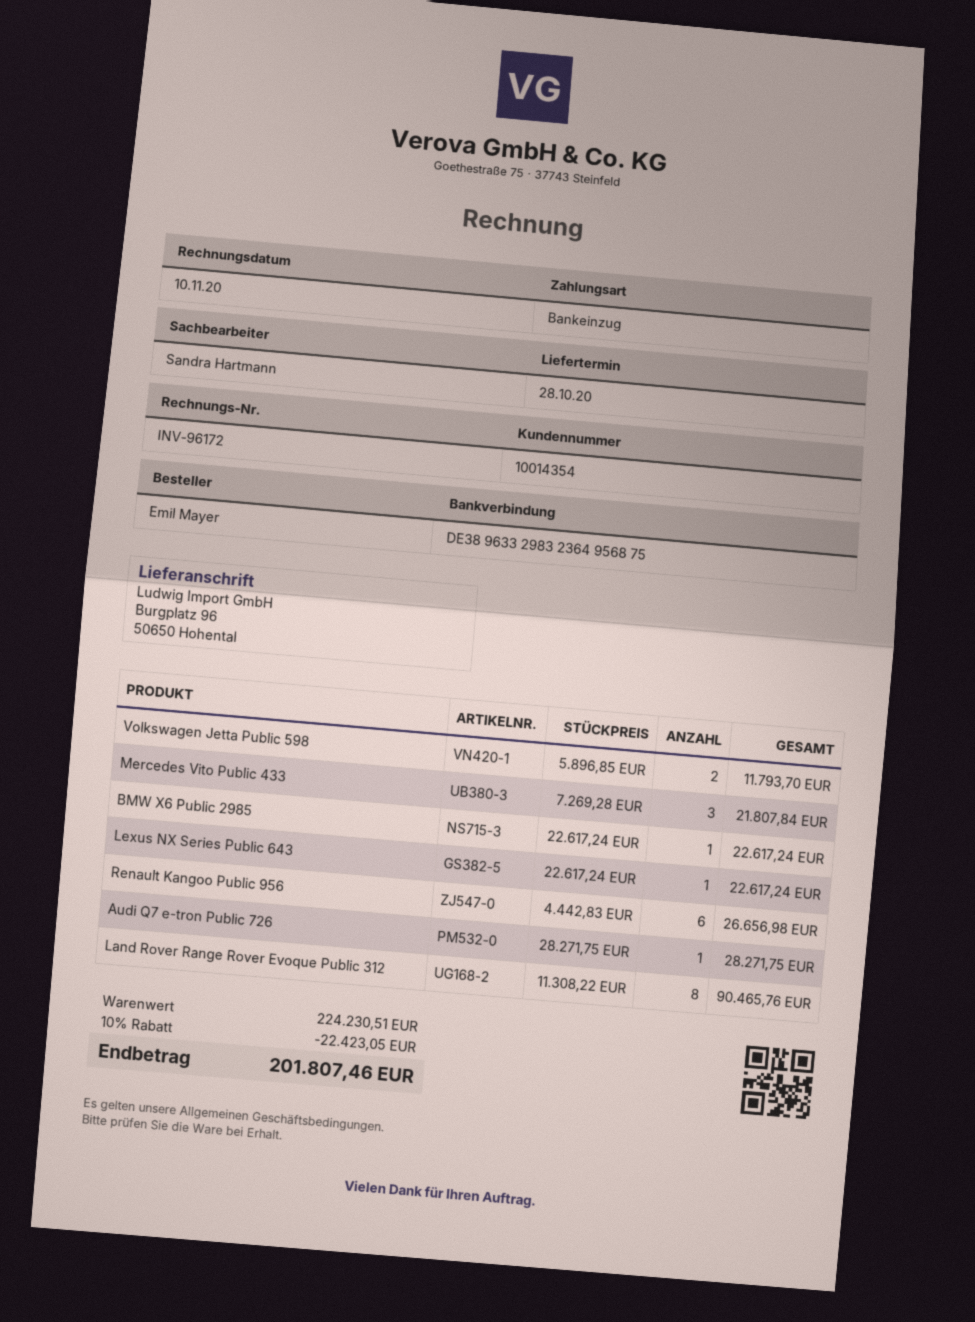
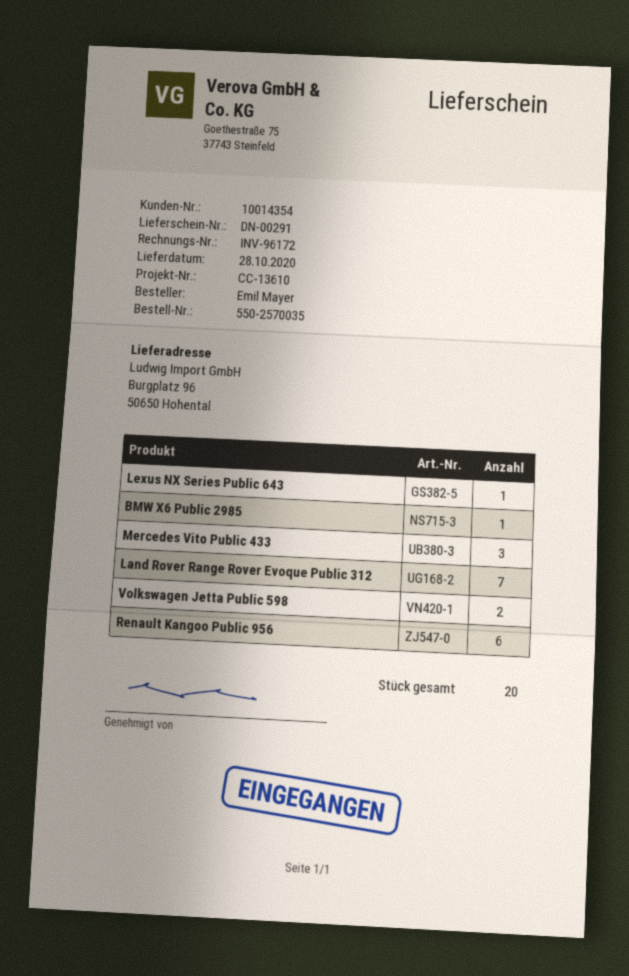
Audi Q7 e-tron Public 726: 1 -> none
Land Rover Range Rover Evoque Public 312: 8 -> 7

